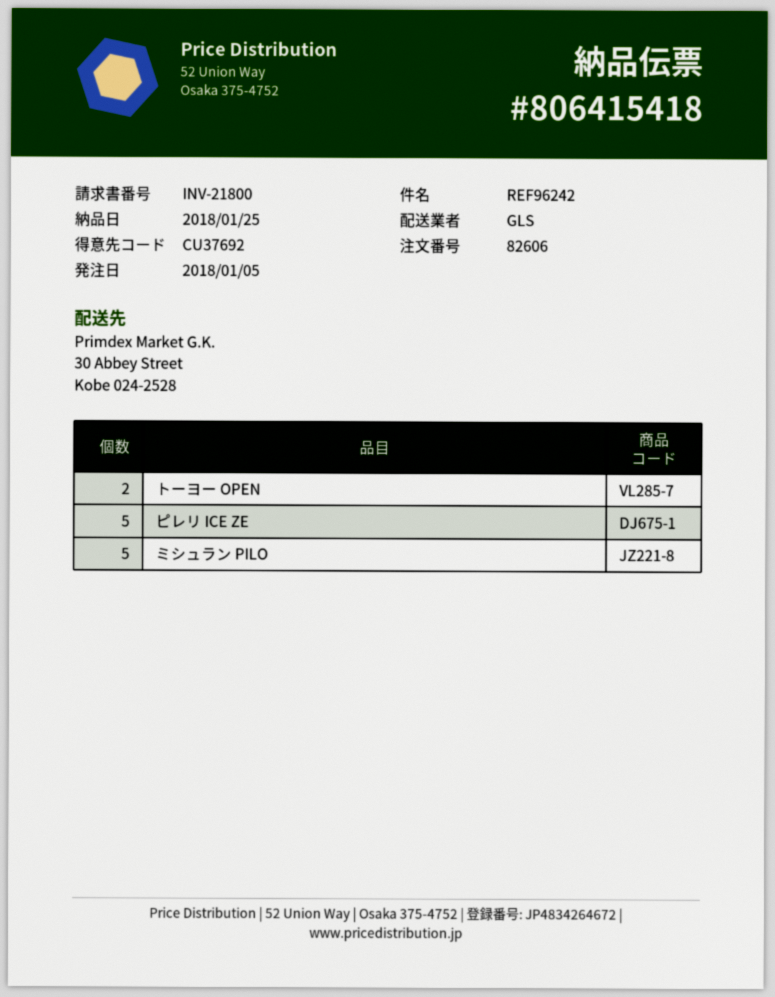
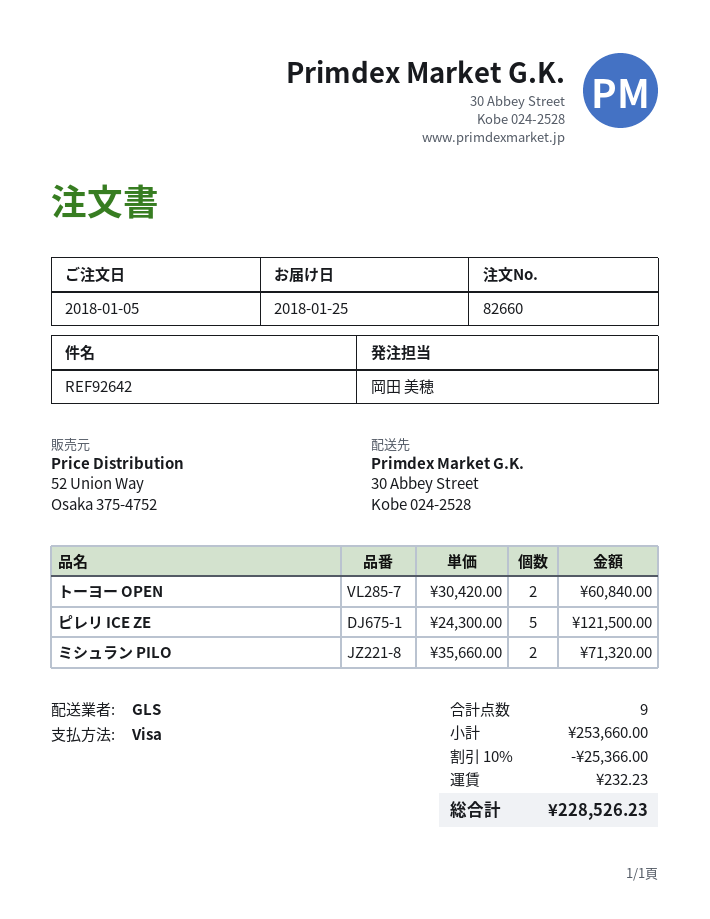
order number: 82606 -> 82660
reference: REF96242 -> REF92642
ミシュラン PILO: 5 -> 2

